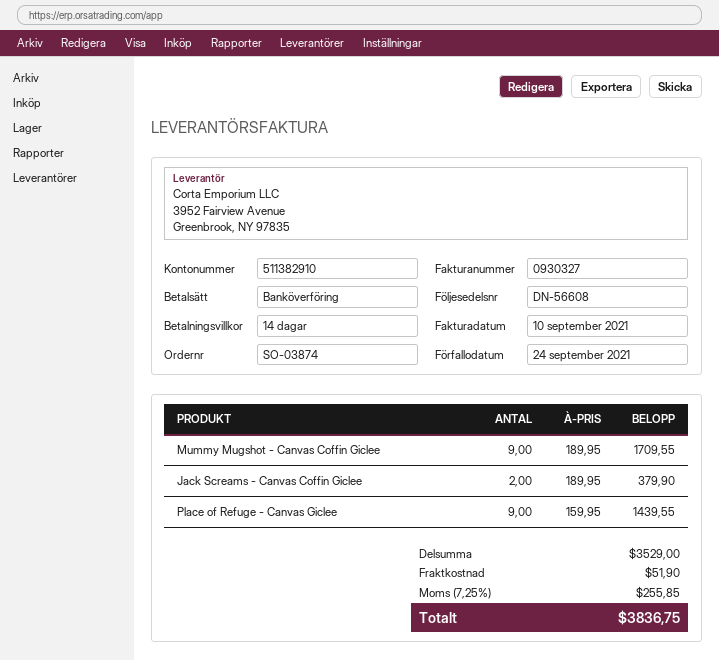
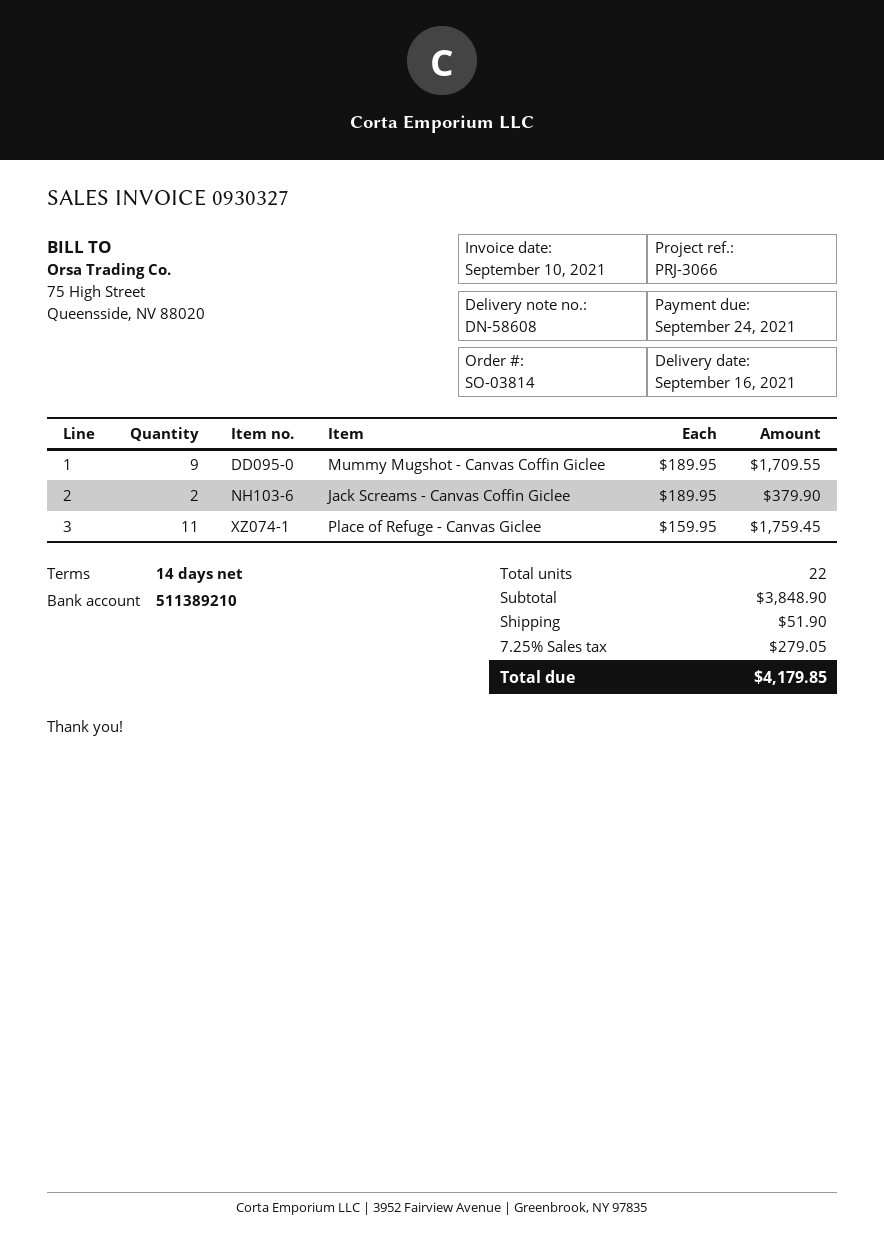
order number: SO-03874 -> SO-03814
delivery note number: DN-56608 -> DN-58608
bank account: 511382910 -> 511389210
Place of Refuge - Canvas Giclee: 9 x 159.95 = 1439.55 -> 11 x 159.95 = 1759.45
subtotal: 3529.00 -> 3848.90
tax: 7.25% = 255.85 -> 7.25% = 279.05
total: 3836.75 -> 4179.85

